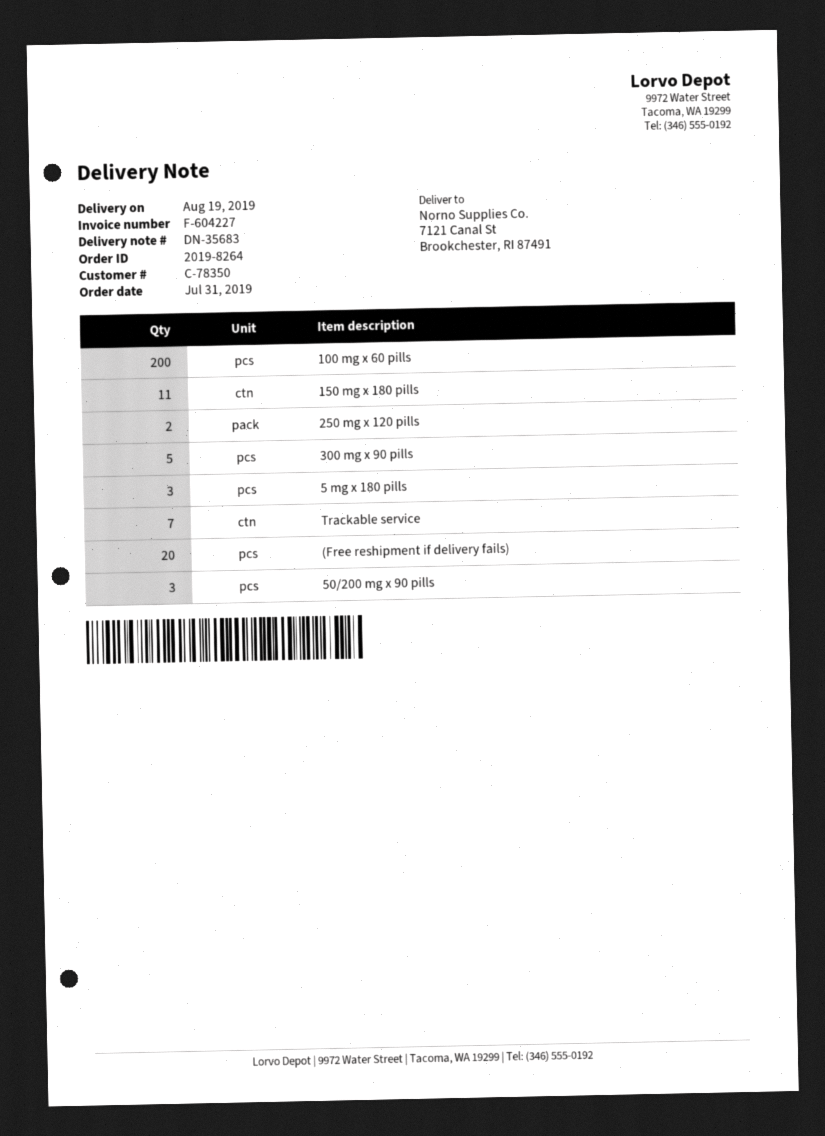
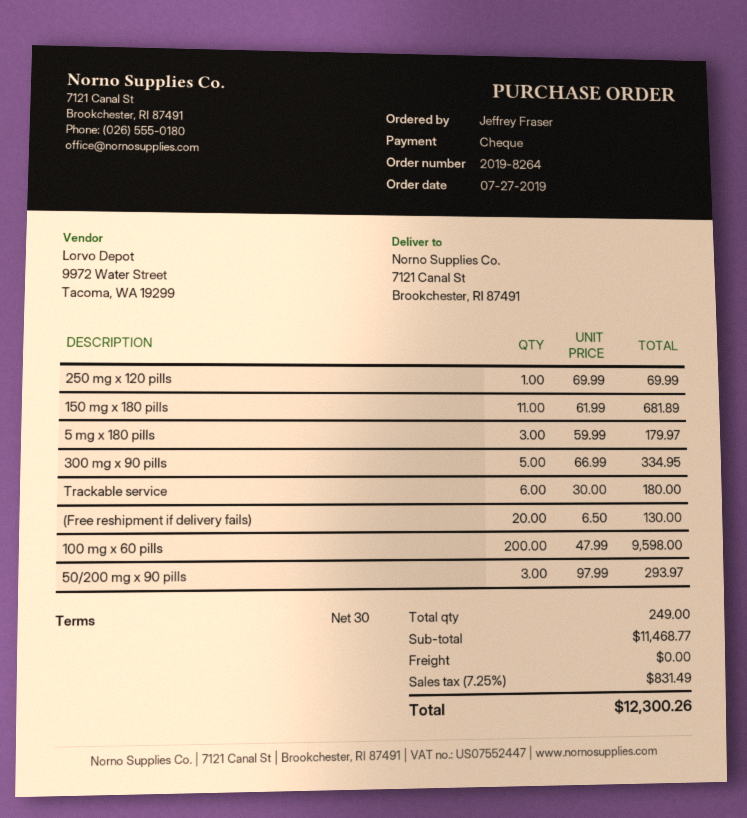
order date: 2019-07-31 -> 2019-07-27
250 mg x 120 pills: 2 -> 1
Trackable service: 7 -> 6

